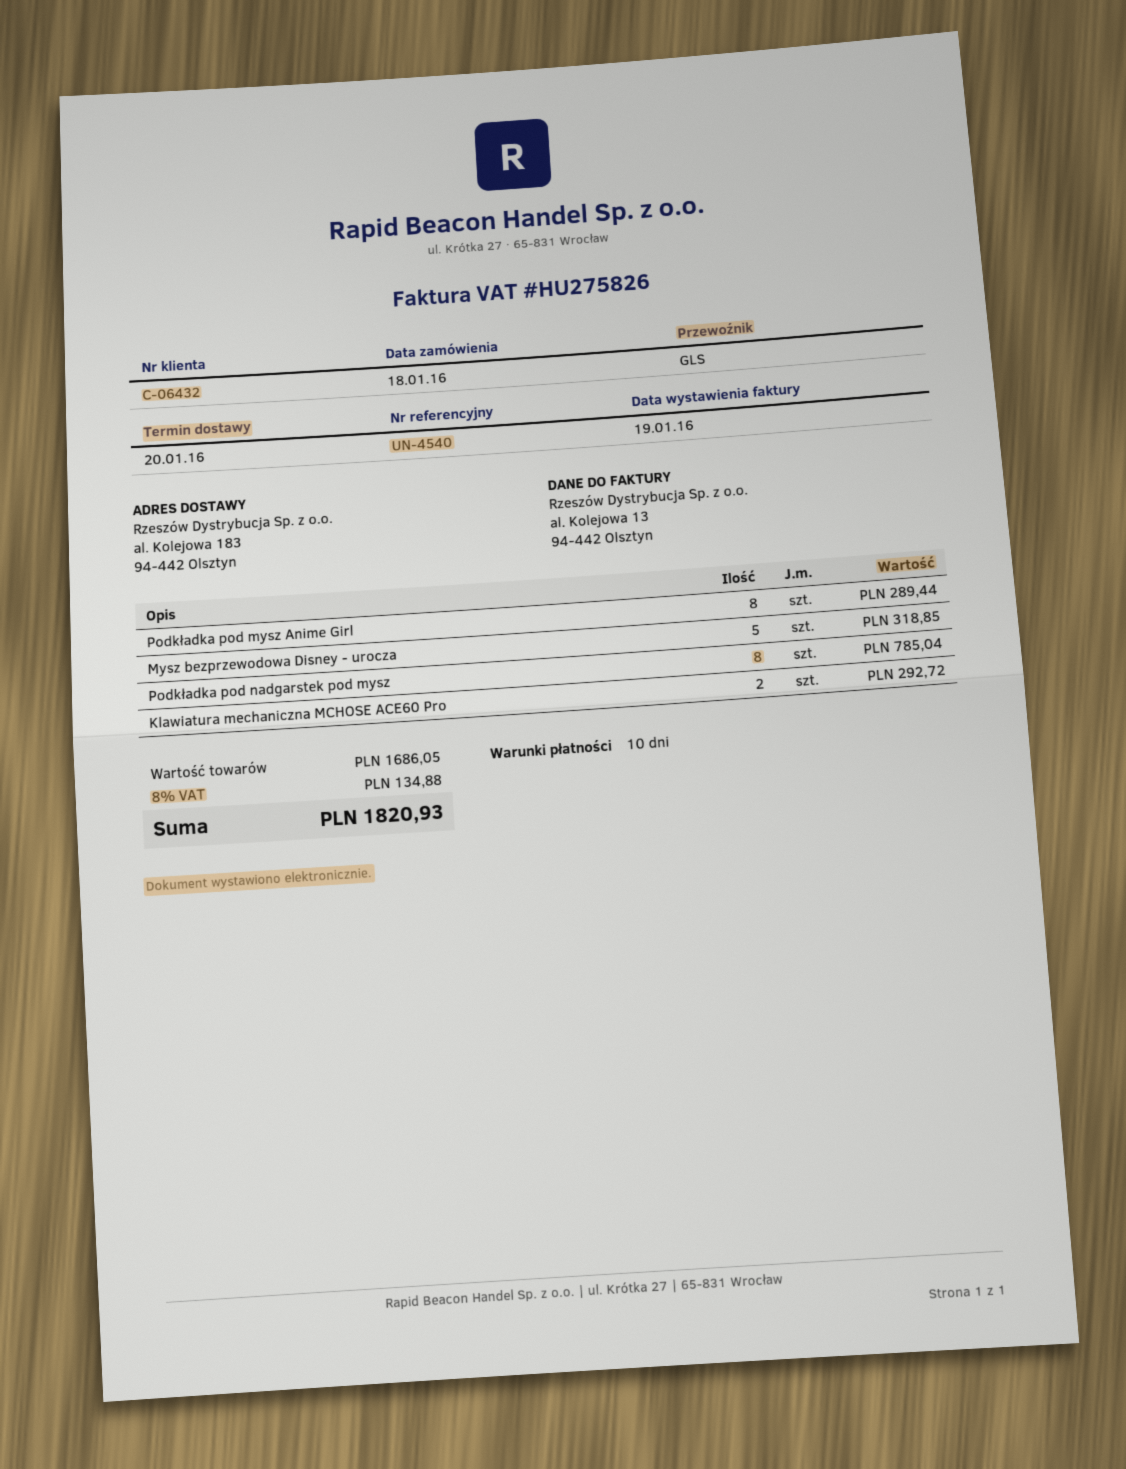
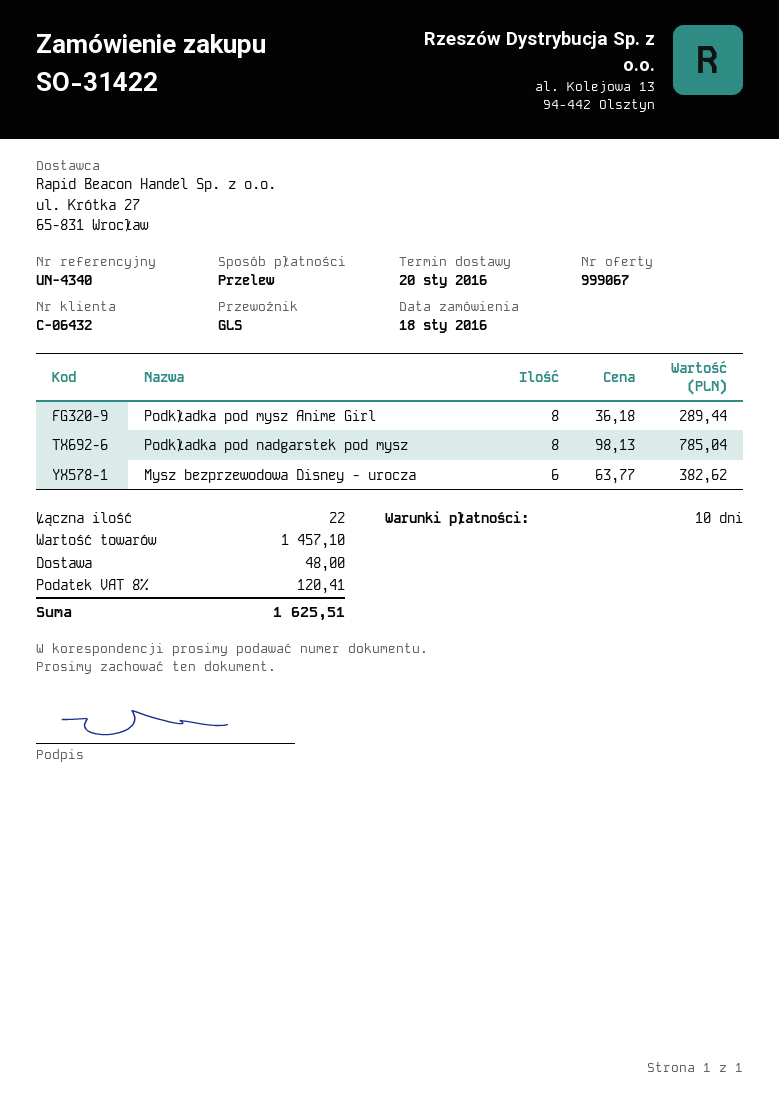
reference: UN-4540 -> UN-4340
Mysz bezprzewodowa Disney - urocza: 5 for 318.85 -> 6 for 382.62
Klawiatura mechaniczna MCHOSE ACE60 Pro: 2 for 292.72 -> none
subtotal: 1686.05 -> 1457.10
shipping: none -> 48.00
tax: 8% = 134.88 -> 8% = 120.41
total: 1820.93 -> 1625.51

